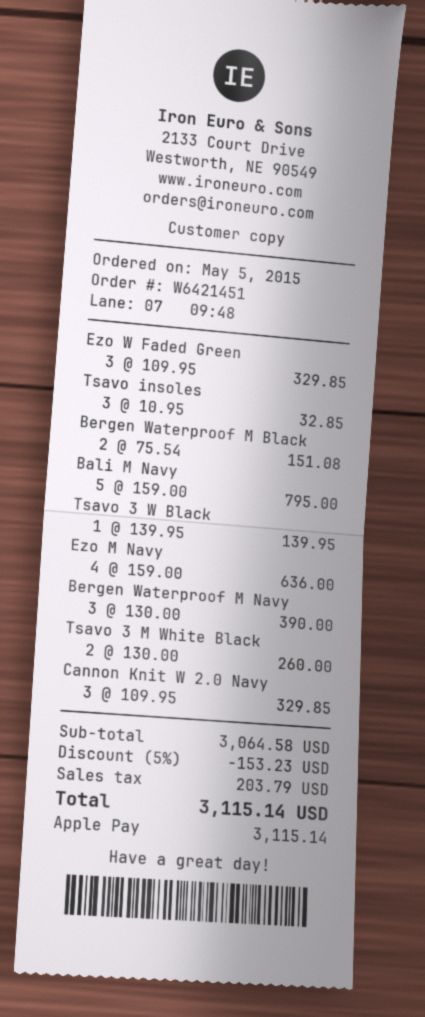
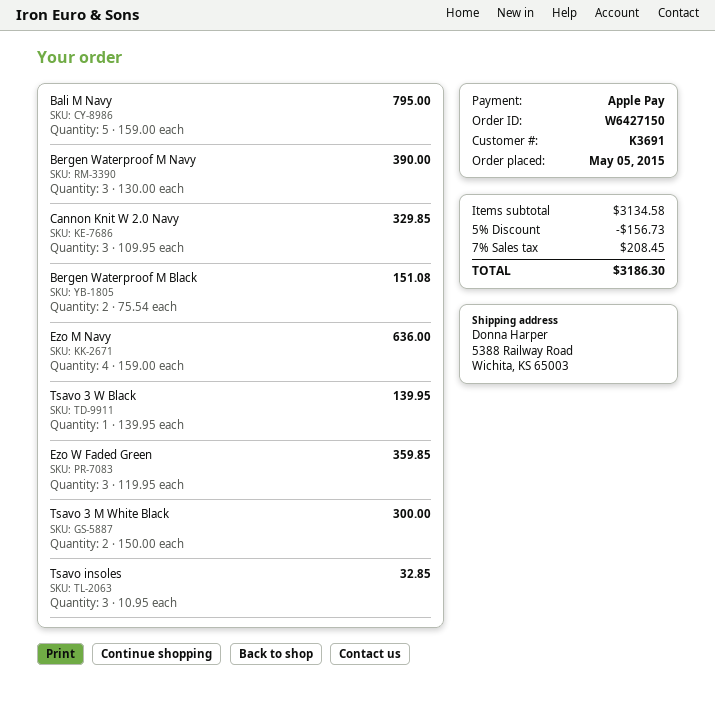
order number: W6421451 -> W6427150
Ezo W Faded Green: 3 x 109.95 = 329.85 -> 3 x 119.95 = 359.85
Tsavo 3 M White Black: 2 x 130.00 = 260.00 -> 2 x 150.00 = 300.00
subtotal: 3064.58 -> 3134.58
discount: 5% = 153.23 -> 5% = 156.73
tax: 203.79 -> 208.45
total: 3115.14 -> 3186.30

